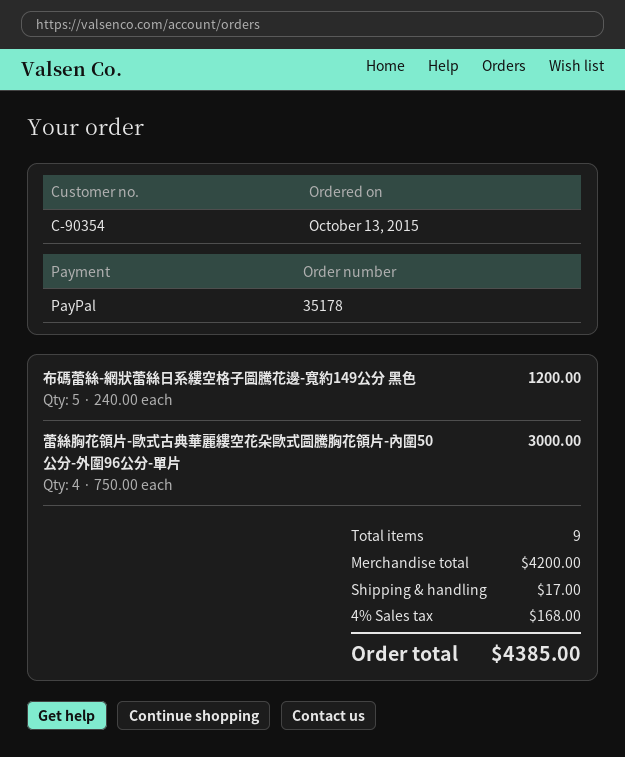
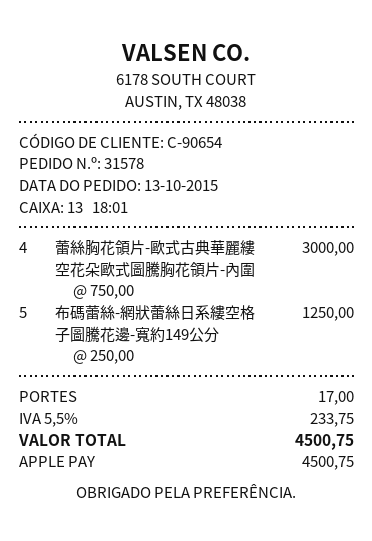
order number: 35178 -> 31578
customer number: C-90354 -> C-90654
payment method: PayPal -> Apple Pay
布碼蕾絲-網狀蕾絲日系縷空格子圖騰花邊-寬約149公分 黑色: 5 x 240.00 = 1200.00 -> 5 x 250.00 = 1250.00
tax: 4% = 168.00 -> 5.5% = 233.75
total: 4385.00 -> 4500.75

